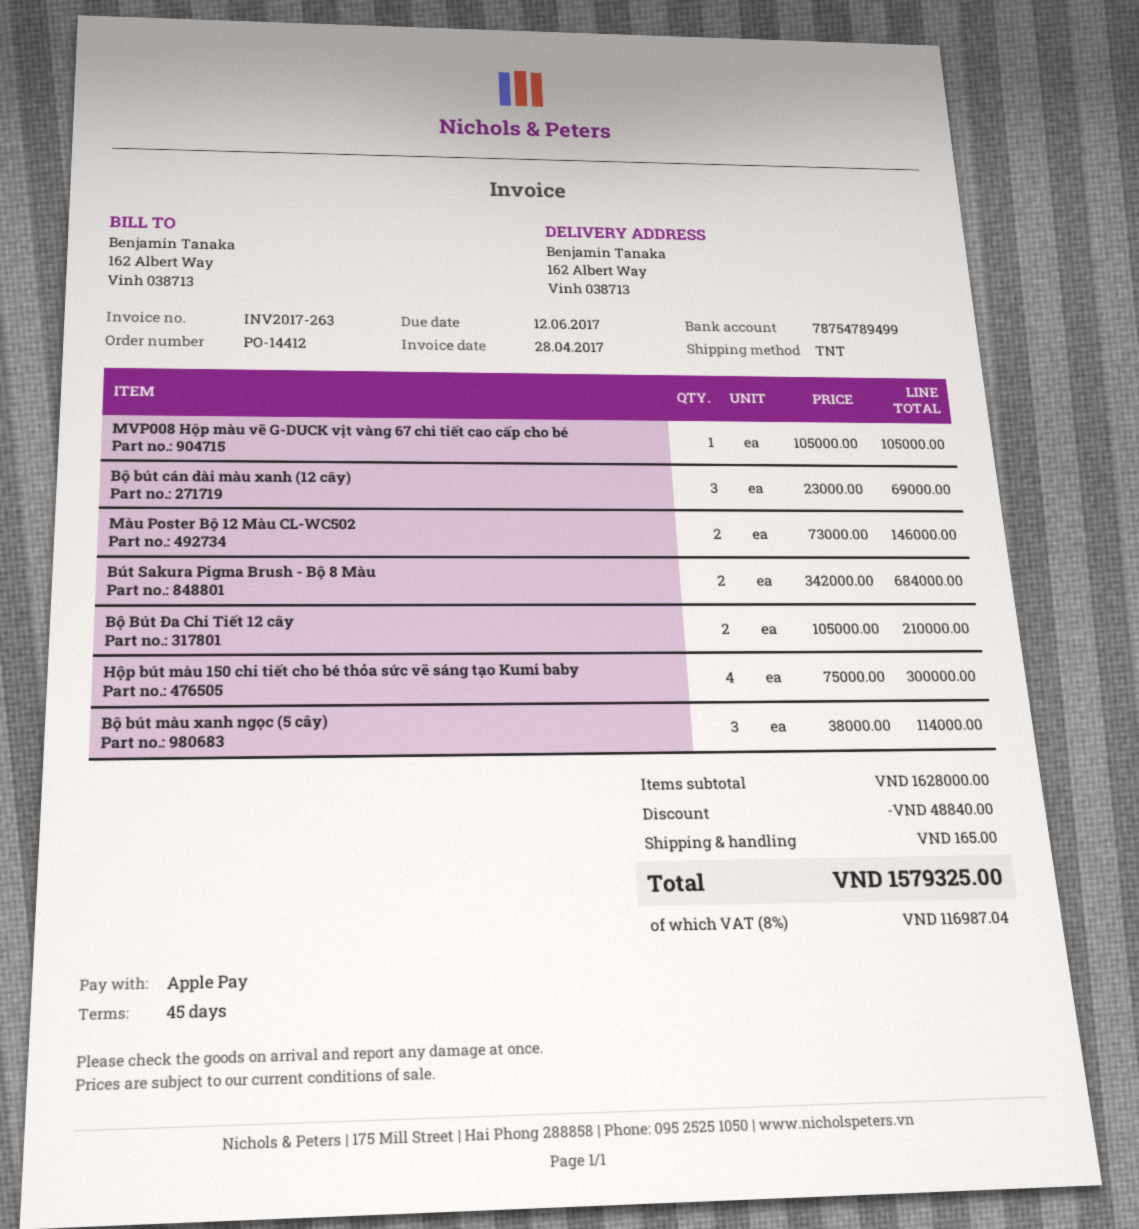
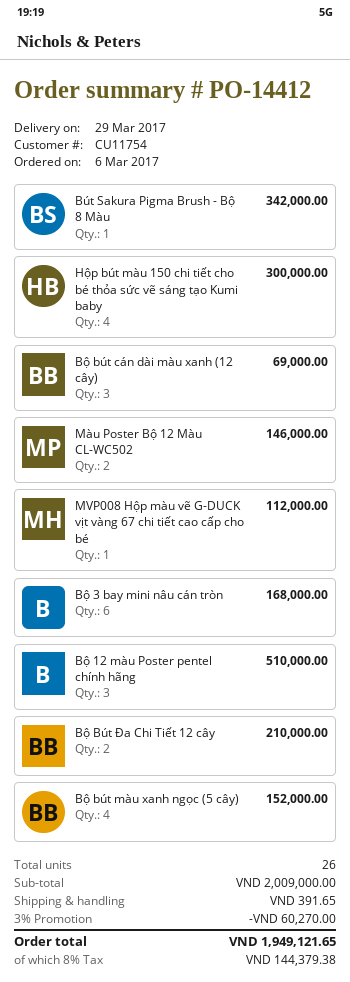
MVP008 Hộp màu vẽ G-DUCK vịt vàng 67 chi tiết cao cấp cho bé: 1 for 105000.00 -> 1 for 112000.00
Bút Sakura Pigma Brush - Bộ 8 Màu: 2 for 684000.00 -> 1 for 342000.00
Bộ bút màu xanh ngọc (5 cây): 3 for 114000.00 -> 4 for 152000.00
Bộ 3 bay mini nâu cán tròn: none -> 6 for 168000.00
Bộ 12 màu Poster pentel chính hãng: none -> 3 for 510000.00
subtotal: 1628000.00 -> 2009000.00
discount: 48840.00 -> 60270.00
shipping: 165.00 -> 391.65
tax: 8% = 116987.04 -> 8% = 144379.38
total: 1579325.00 -> 1949121.65

